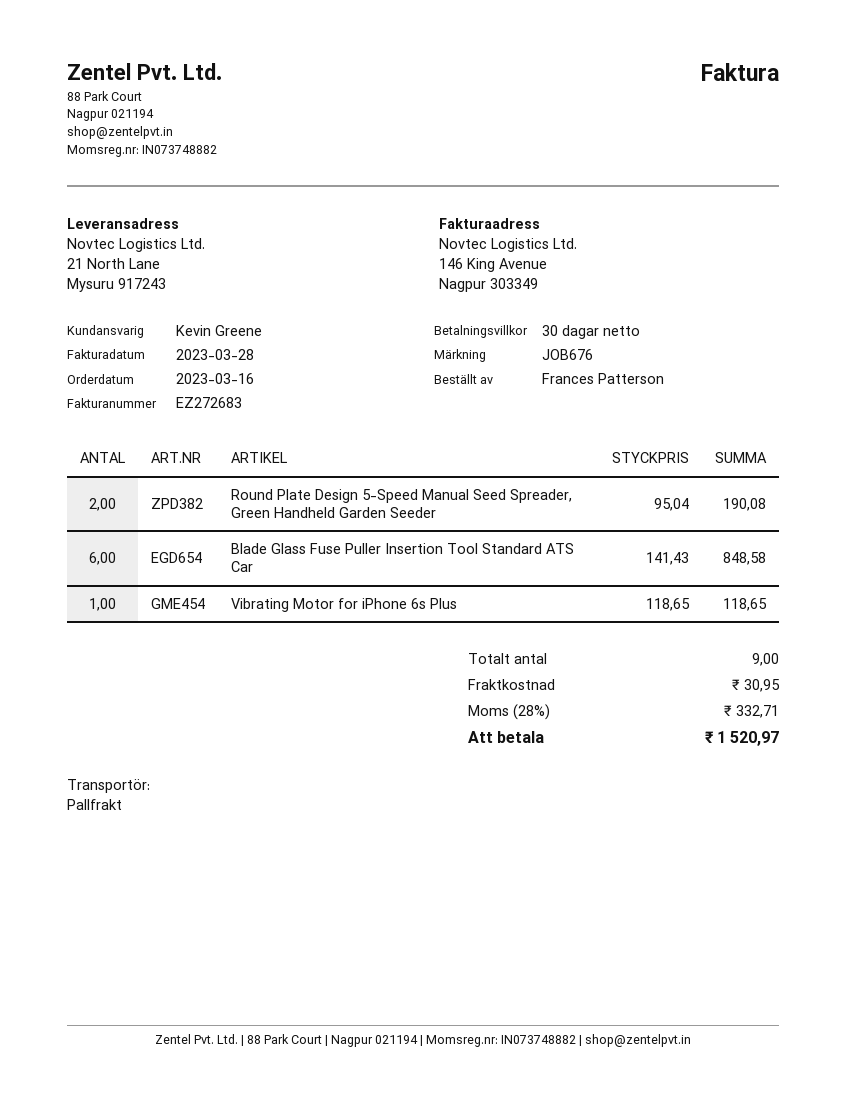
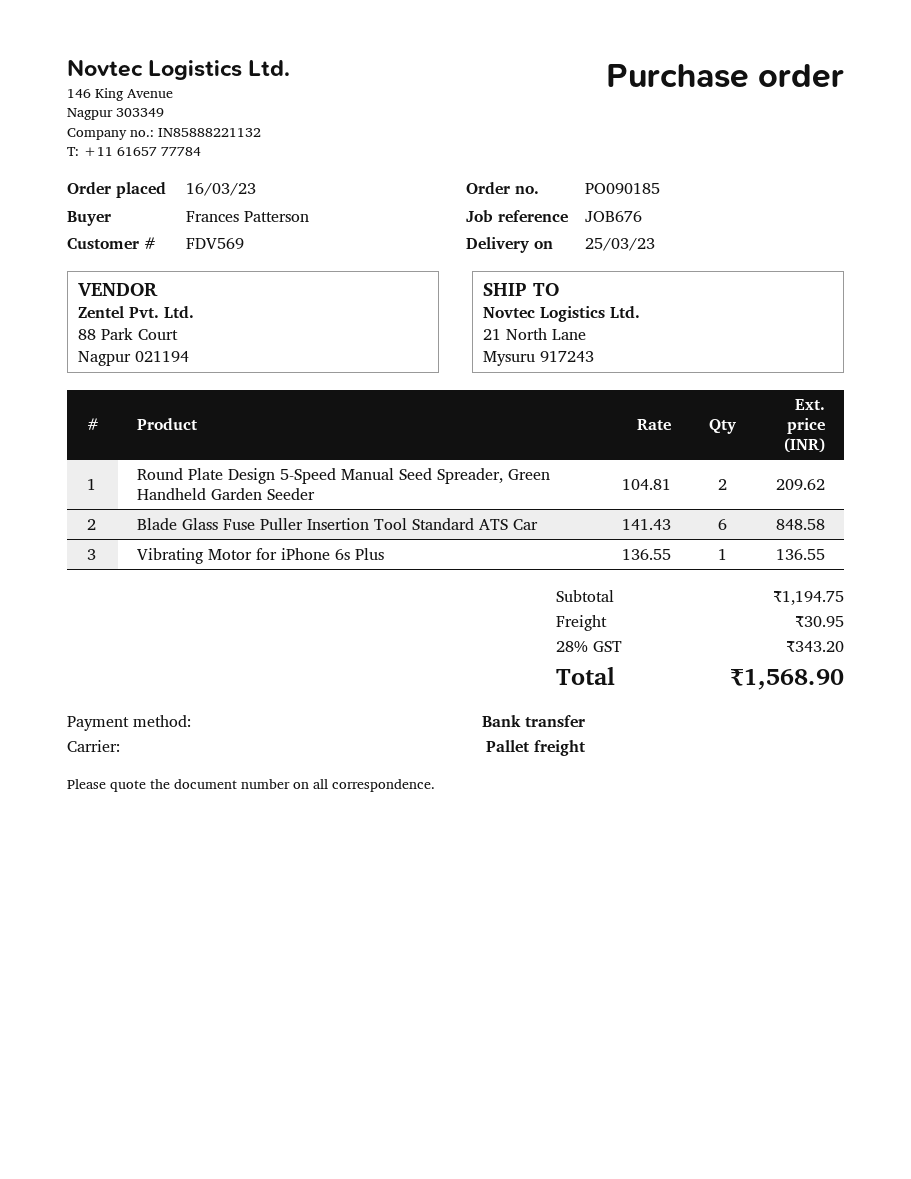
Round Plate Design 5-Speed Manual Seed Spreader, Green Handheld Garden Seeder: 2 x 95.04 = 190.08 -> 2 x 104.81 = 209.62
Vibrating Motor for iPhone 6s Plus: 1 x 118.65 = 118.65 -> 1 x 136.55 = 136.55
tax: 28% = 332.71 -> 28% = 343.20
total: 1520.97 -> 1568.90

